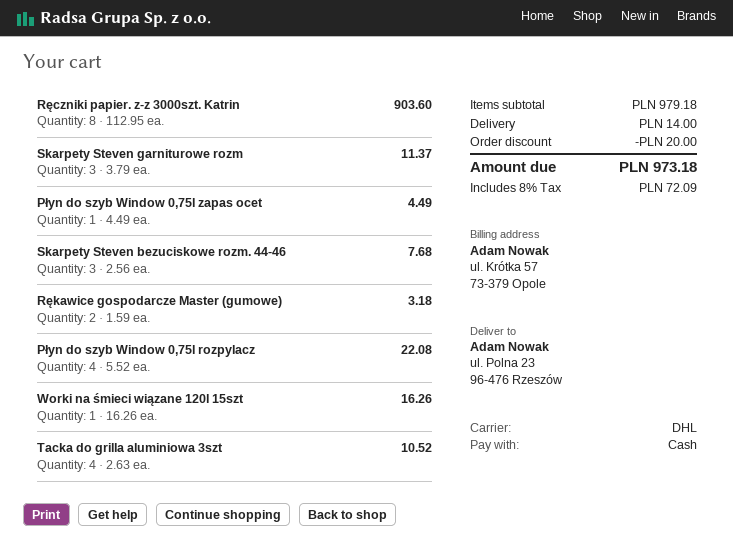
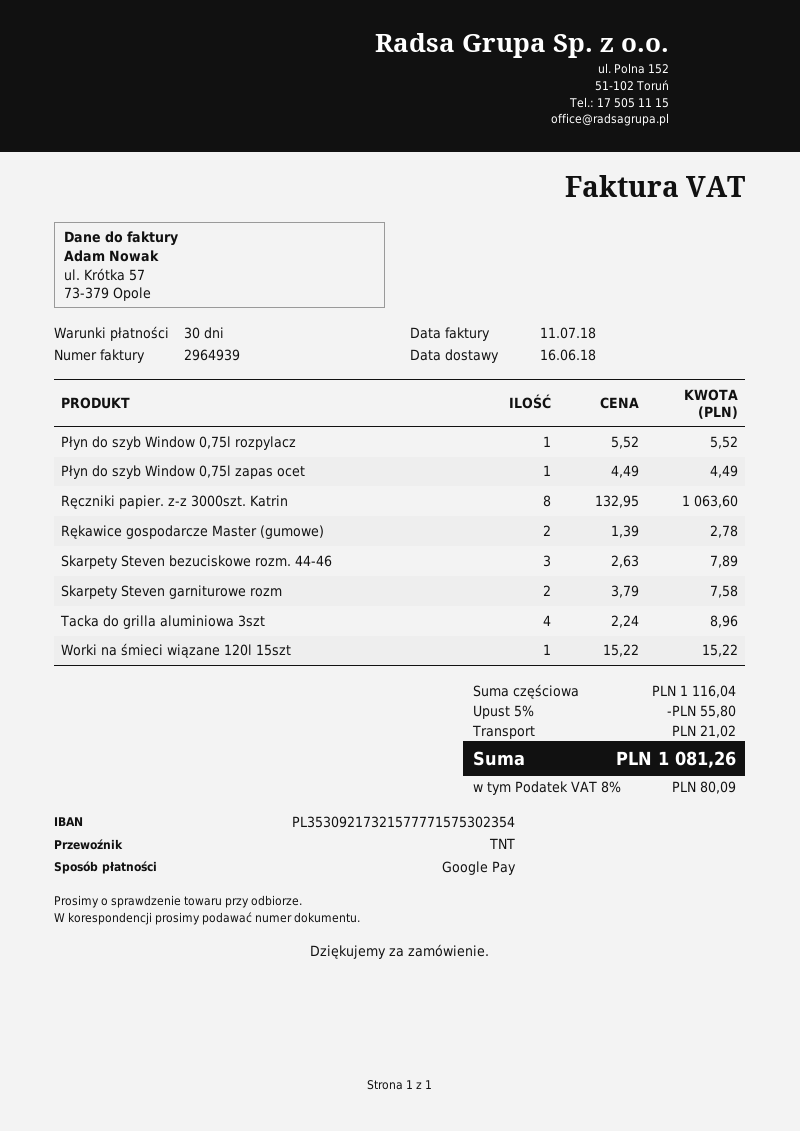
payment method: cash -> Google Pay
shipping method: DHL -> TNT
Ręczniki papier. z-z 3000szt. Katrin: 8 x 112.95 = 903.60 -> 8 x 132.95 = 1063.60
Skarpety Steven garniturowe rozm: 3 x 3.79 = 11.37 -> 2 x 3.79 = 7.58
Skarpety Steven bezuciskowe rozm. 44-46: 3 x 2.56 = 7.68 -> 3 x 2.63 = 7.89
Rękawice gospodarcze Master (gumowe): 2 x 1.59 = 3.18 -> 2 x 1.39 = 2.78
Płyn do szyb Window 0,75l rozpylacz: 4 x 5.52 = 22.08 -> 1 x 5.52 = 5.52
Worki na śmieci wiązane 120l 15szt: 1 x 16.26 = 16.26 -> 1 x 15.22 = 15.22
Tacka do grilla aluminiowa 3szt: 4 x 2.63 = 10.52 -> 4 x 2.24 = 8.96
subtotal: 979.18 -> 1116.04
discount: 20.00 -> 55.80
shipping: 14.00 -> 21.02
tax: 8% = 72.09 -> 8% = 80.09
total: 973.18 -> 1081.26

